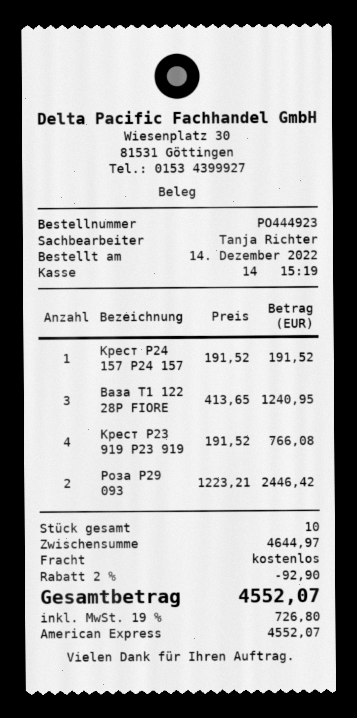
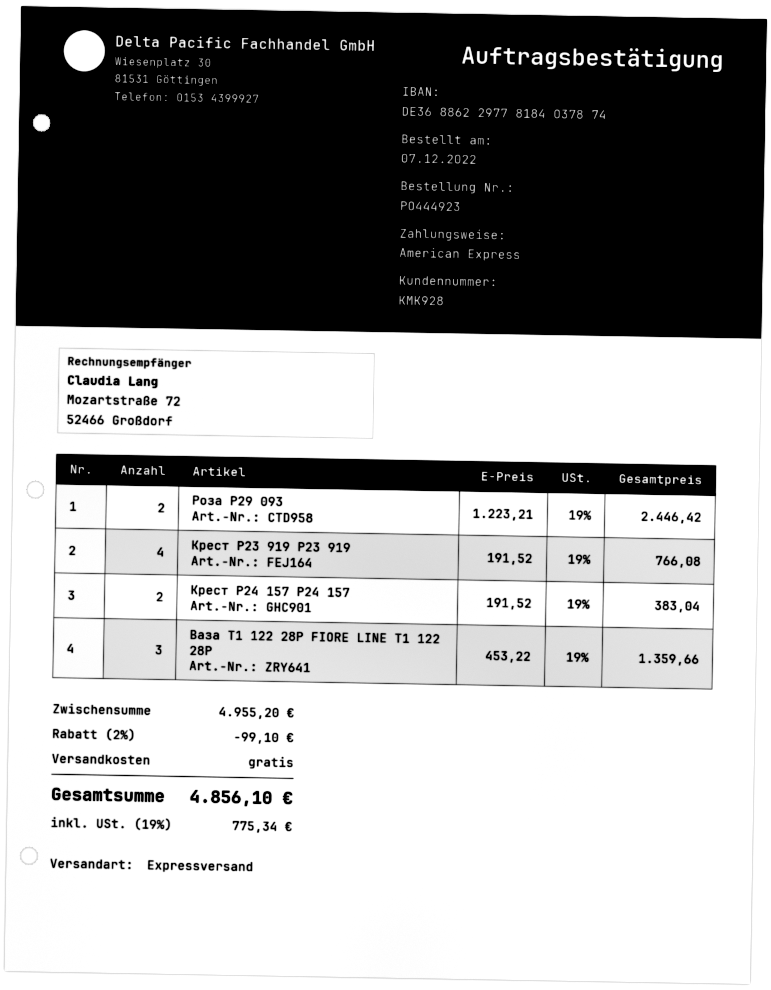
order date: 2022-12-14 -> 2022-12-07
Крест P24 157 P24 157: 1 x 191.52 = 191.52 -> 2 x 191.52 = 383.04
Ваза T1 122 28P FIORE: 3 x 413.65 = 1240.95 -> 3 x 453.22 = 1359.66
subtotal: 4644.97 -> 4955.20
discount: 2% = 92.90 -> 2% = 99.10
tax: 19% = 726.80 -> 19% = 775.34
total: 4552.07 -> 4856.10

